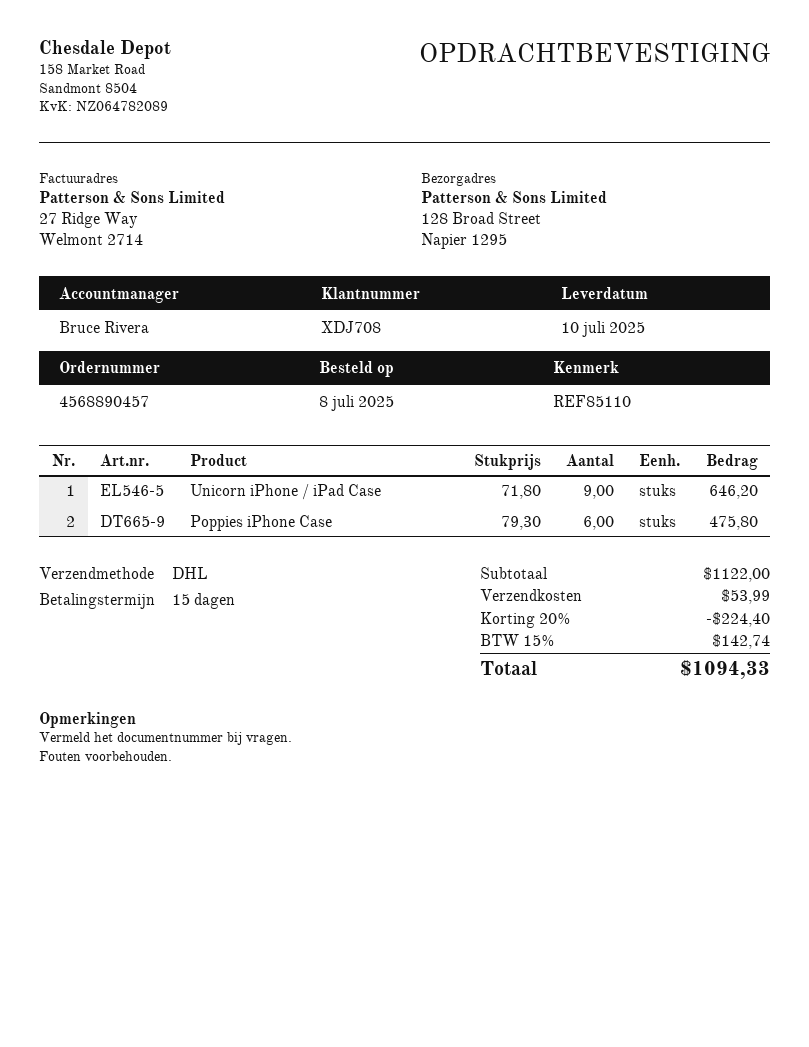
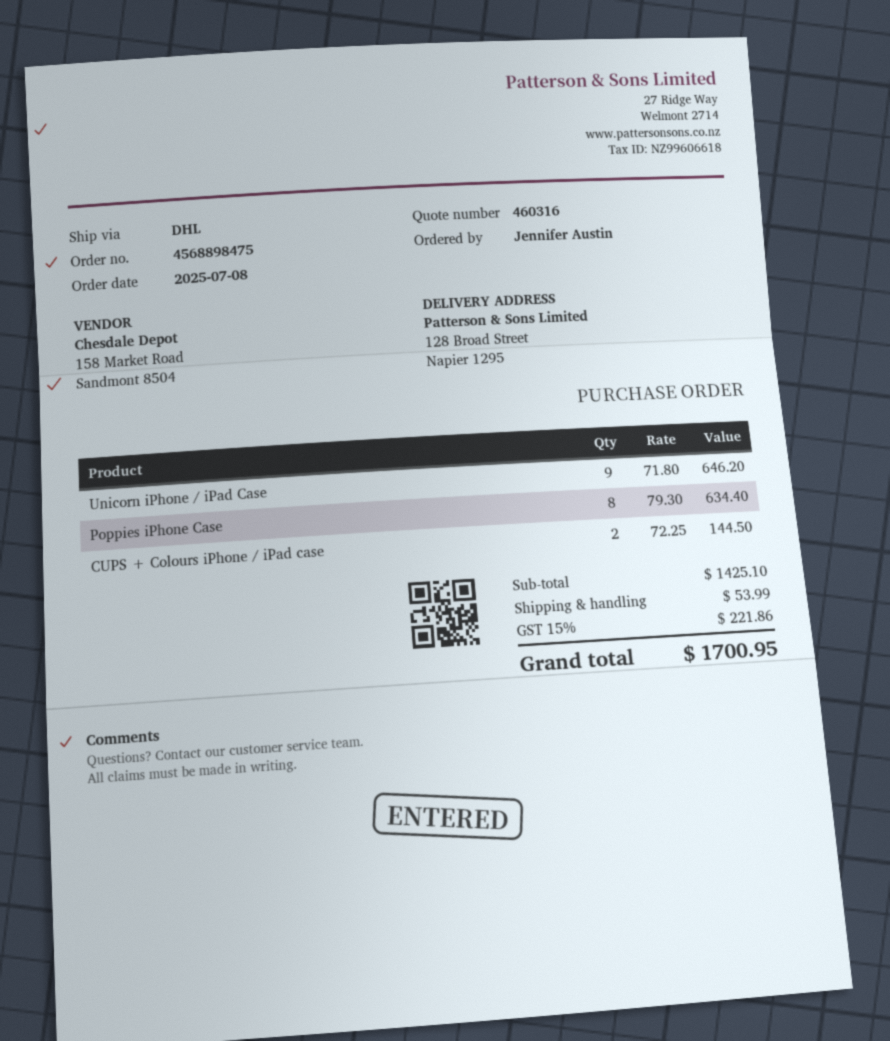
order number: 4568890457 -> 4568898475
Poppies iPhone Case: 6 x 79.30 = 475.80 -> 8 x 79.30 = 634.40
CUPS + Colours iPhone / iPad case: none -> 2 x 72.25 = 144.50
subtotal: 1122.00 -> 1425.10
discount: 20% = 224.40 -> none
tax: 15% = 142.74 -> 15% = 221.86
total: 1094.33 -> 1700.95

